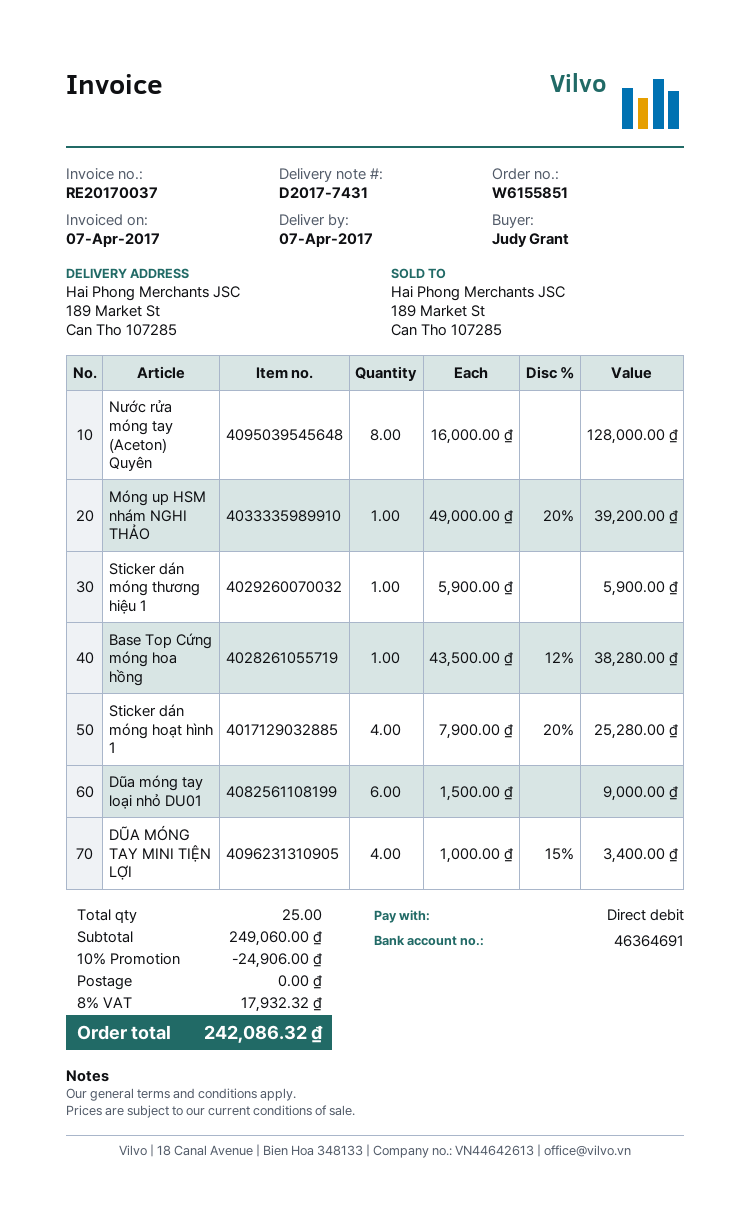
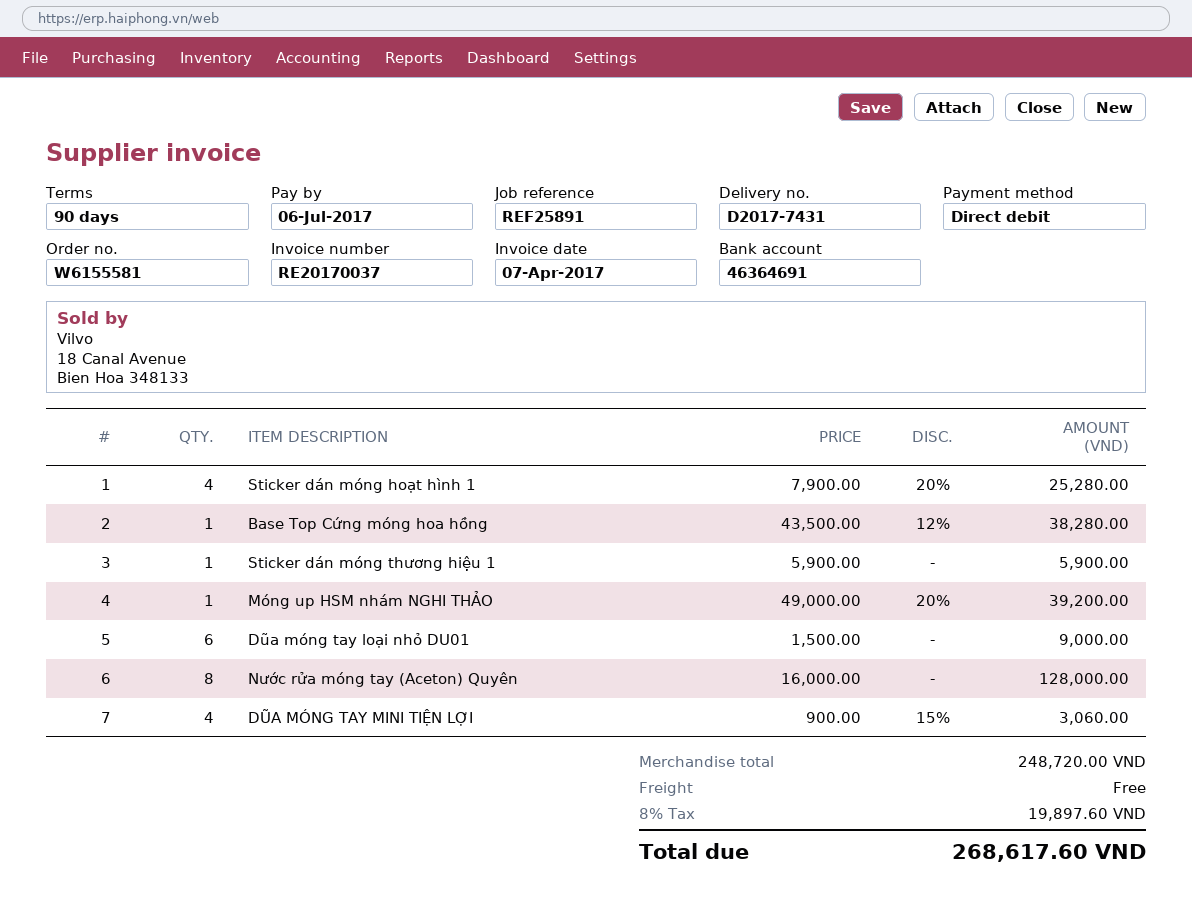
order number: W6155851 -> W6155581
DŨA MÓNG TAY MINI TIỆN LỢI: 4 x 1000.00 - 15% = 3400.00 -> 4 x 900.00 - 15% = 3060.00
subtotal: 249060.00 -> 248720.00
discount: 10% = 24906.00 -> none
tax: 8% = 17932.32 -> 8% = 19897.60
total: 242086.32 -> 268617.60

